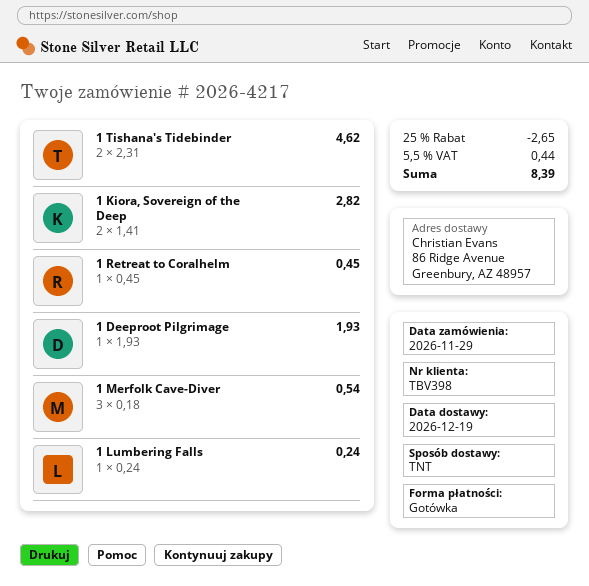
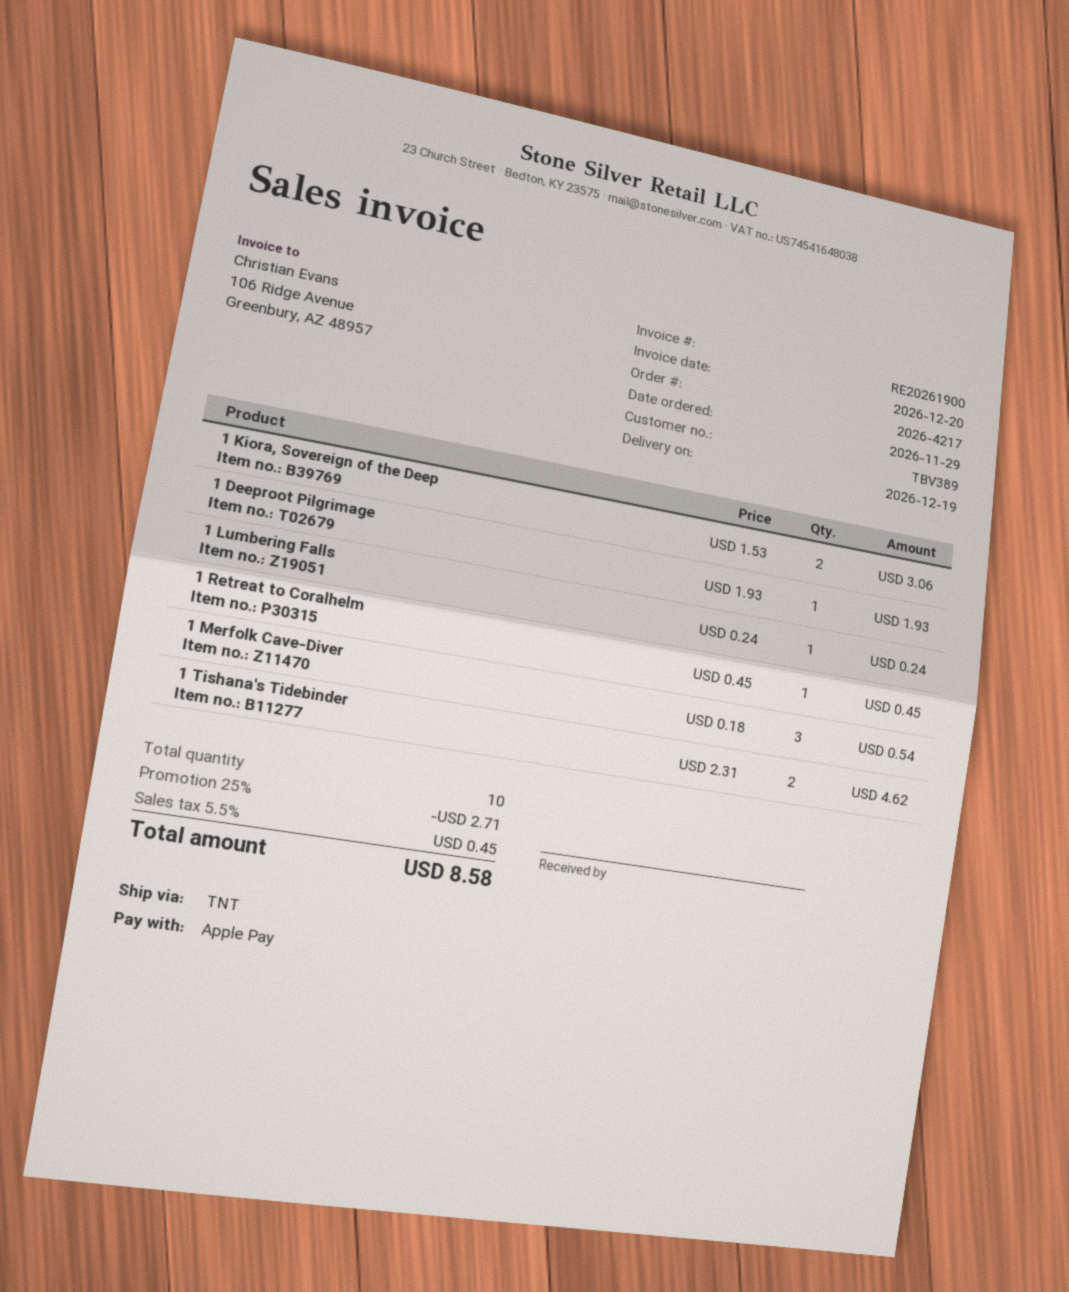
customer number: TBV398 -> TBV389
payment method: cash -> Apple Pay
1 Kiora, Sovereign of the Deep: 2 x 1.41 = 2.82 -> 2 x 1.53 = 3.06
discount: 25% = 2.65 -> 25% = 2.71
tax: 5.5% = 0.44 -> 5.5% = 0.45
total: 8.39 -> 8.58

